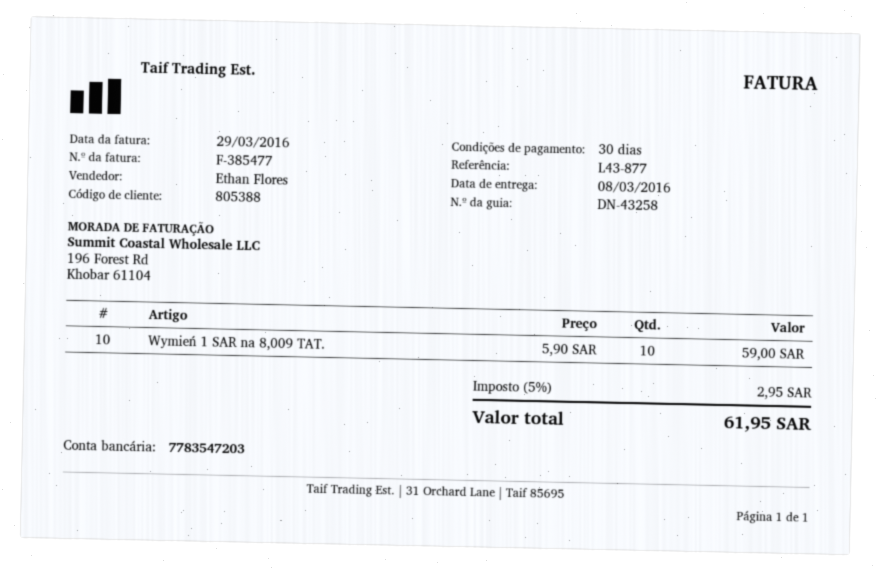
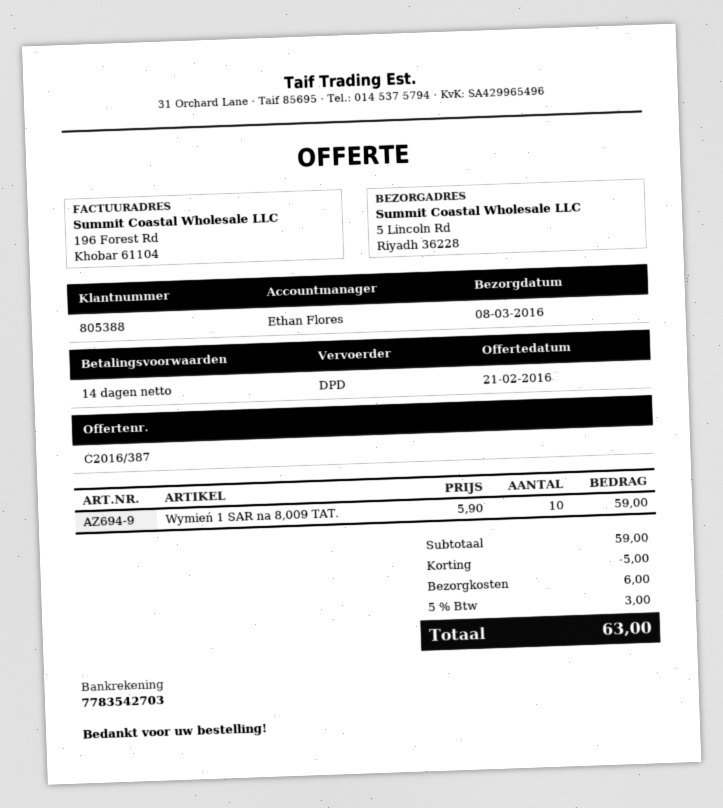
payment terms: 30 days -> 14 days
bank account: 7783547203 -> 7783542703
discount: none -> 5.00
shipping: none -> 6.00
tax: 5% = 2.95 -> 5% = 3.00
total: 61.95 -> 63.00

